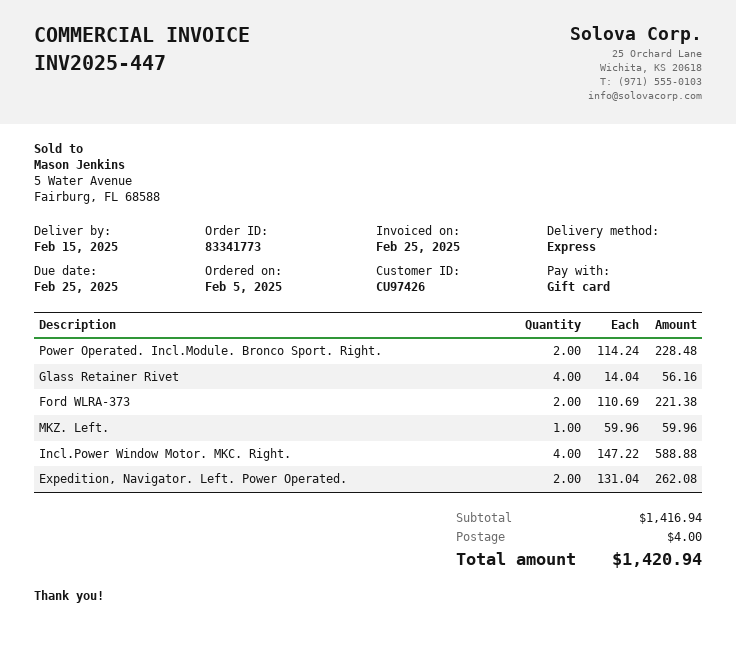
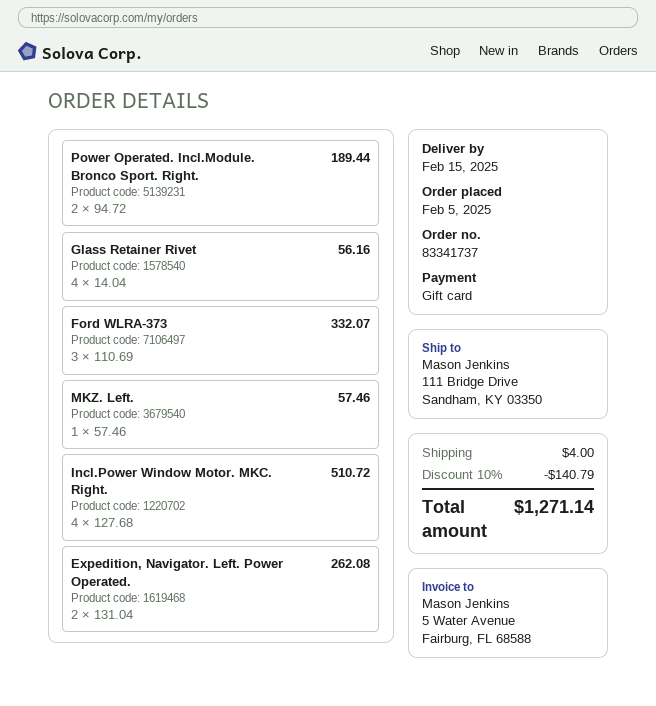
order number: 83341773 -> 83341737
Power Operated. Incl.Module. Bronco Sport. Right.: 2 x 114.24 = 228.48 -> 2 x 94.72 = 189.44
Ford WLRA-373: 2 x 110.69 = 221.38 -> 3 x 110.69 = 332.07
MKZ. Left.: 1 x 59.96 = 59.96 -> 1 x 57.46 = 57.46
Incl.Power Window Motor. MKC. Right.: 4 x 147.22 = 588.88 -> 4 x 127.68 = 510.72
discount: none -> 10% = 140.79
total: 1420.94 -> 1271.14

